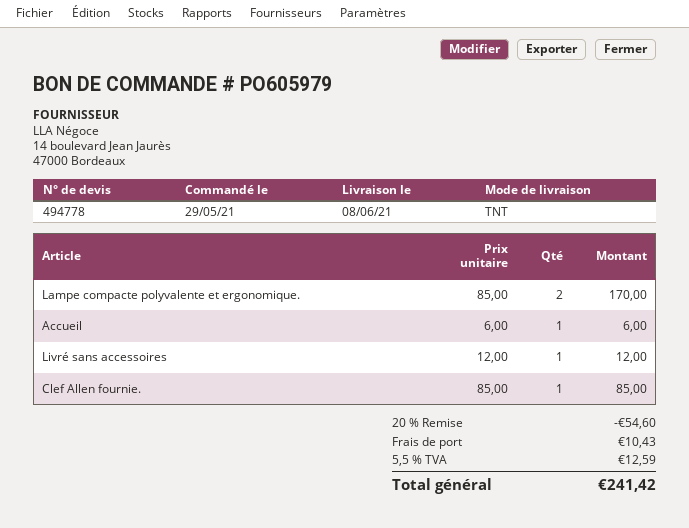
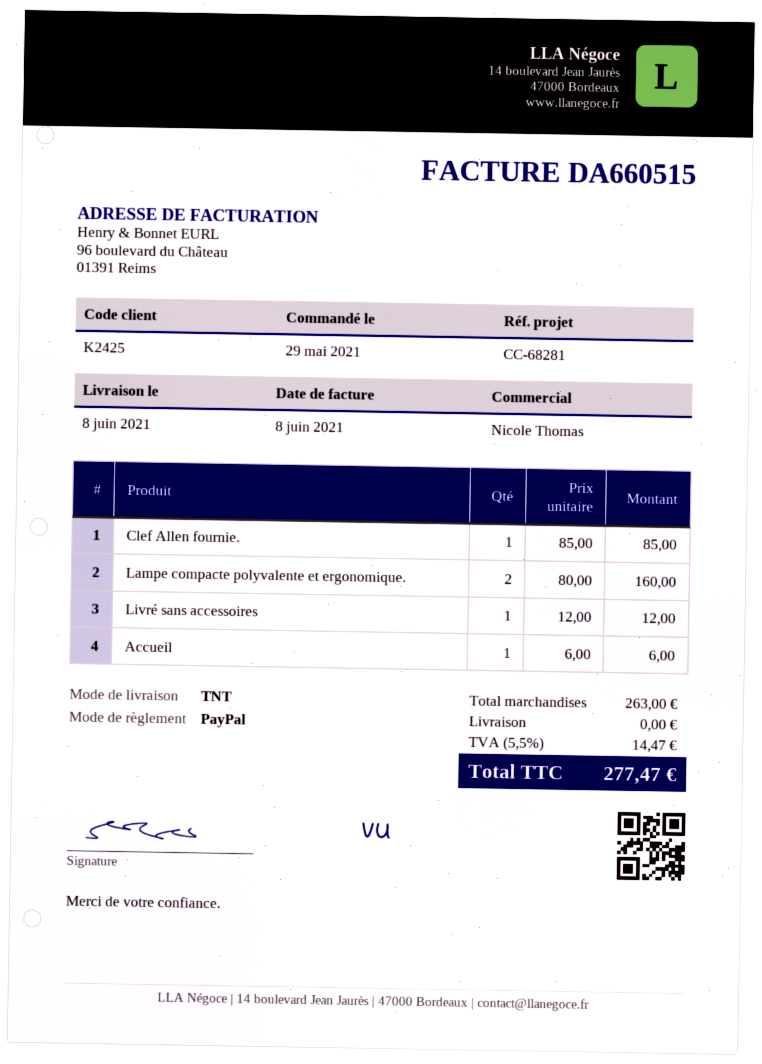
Lampe compacte polyvalente et ergonomique.: 2 x 85.00 = 170.00 -> 2 x 80.00 = 160.00
discount: 20% = 54.60 -> none
shipping: 10.43 -> 0.00
tax: 5.5% = 12.59 -> 5.5% = 14.47
total: 241.42 -> 277.47

